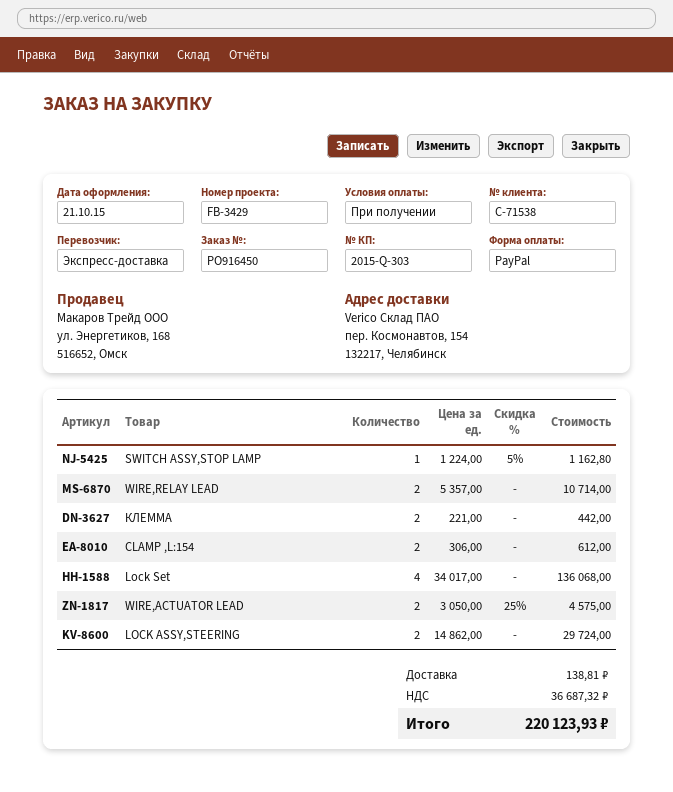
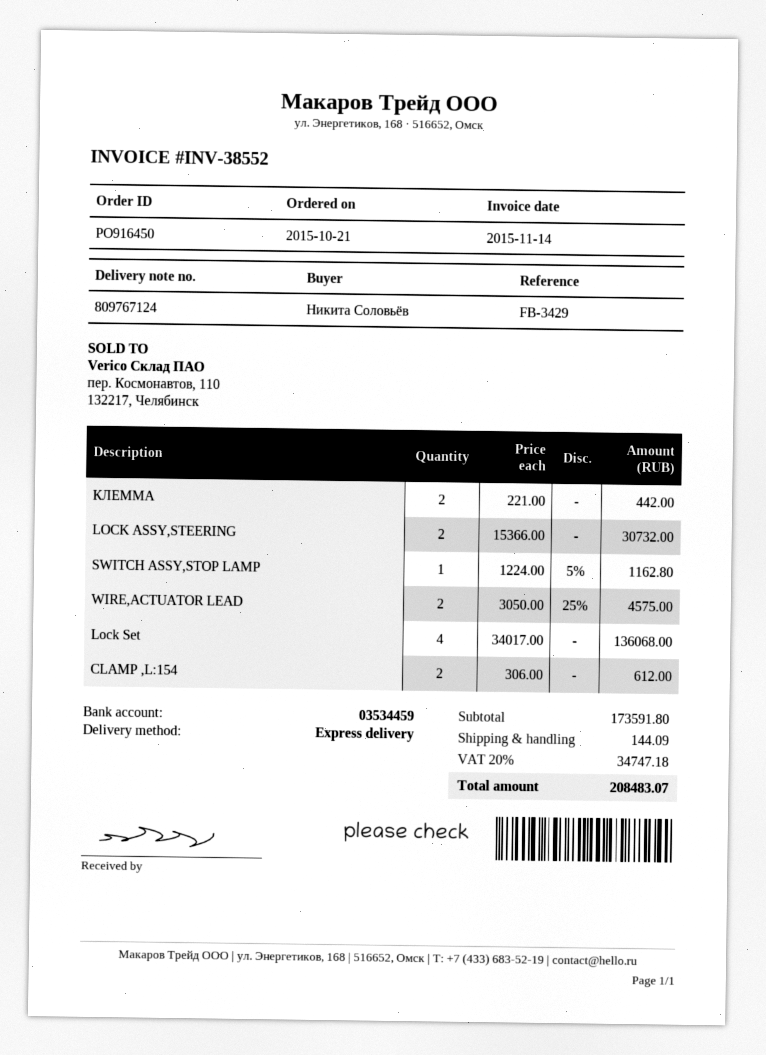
WIRE,RELAY LEAD: 2 x 5357.00 = 10714.00 -> none
LOCK ASSY,STEERING: 2 x 14862.00 = 29724.00 -> 2 x 15366.00 = 30732.00
shipping: 138.81 -> 144.09
tax: 36687.32 -> 34747.18
total: 220123.93 -> 208483.07

